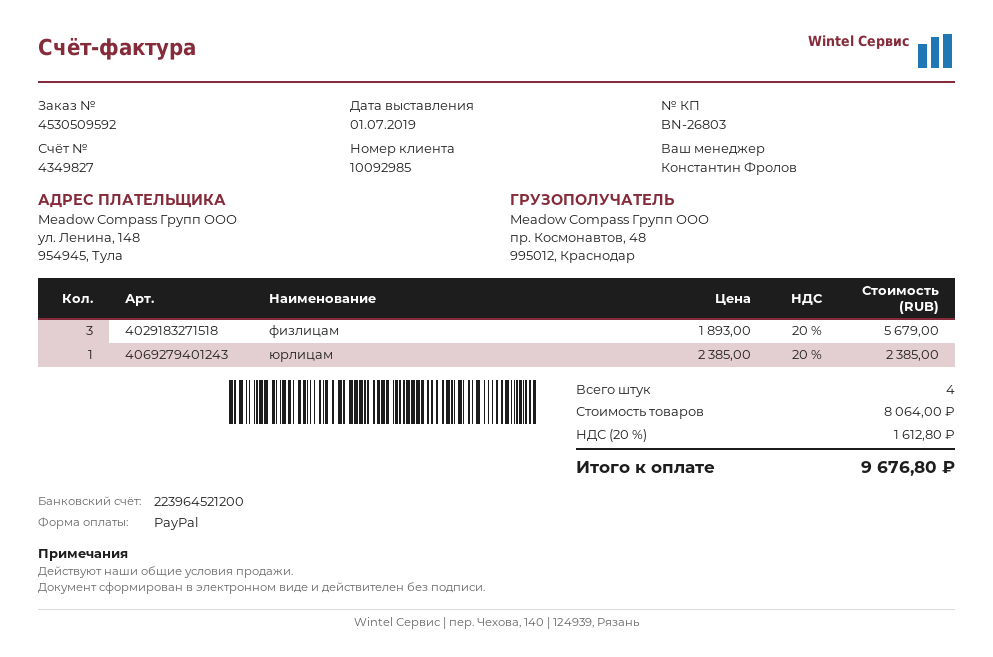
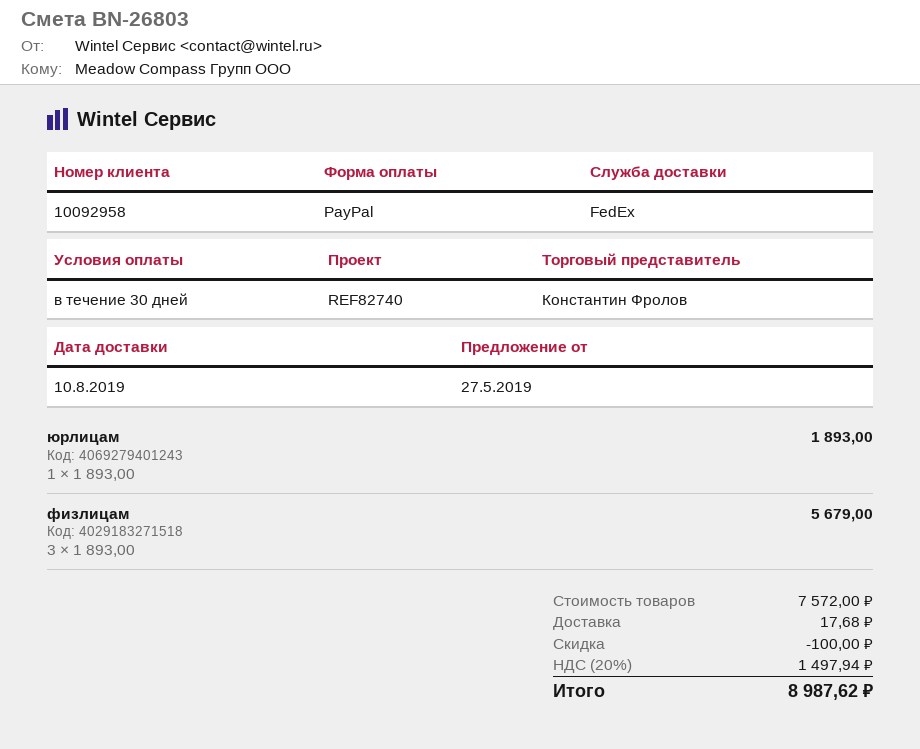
customer number: 10092985 -> 10092958
юрлицам: 1 x 2385.00 = 2385.00 -> 1 x 1893.00 = 1893.00
subtotal: 8064.00 -> 7572.00
discount: none -> 100.00
shipping: none -> 17.68
tax: 20% = 1612.80 -> 20% = 1497.94
total: 9676.80 -> 8987.62

